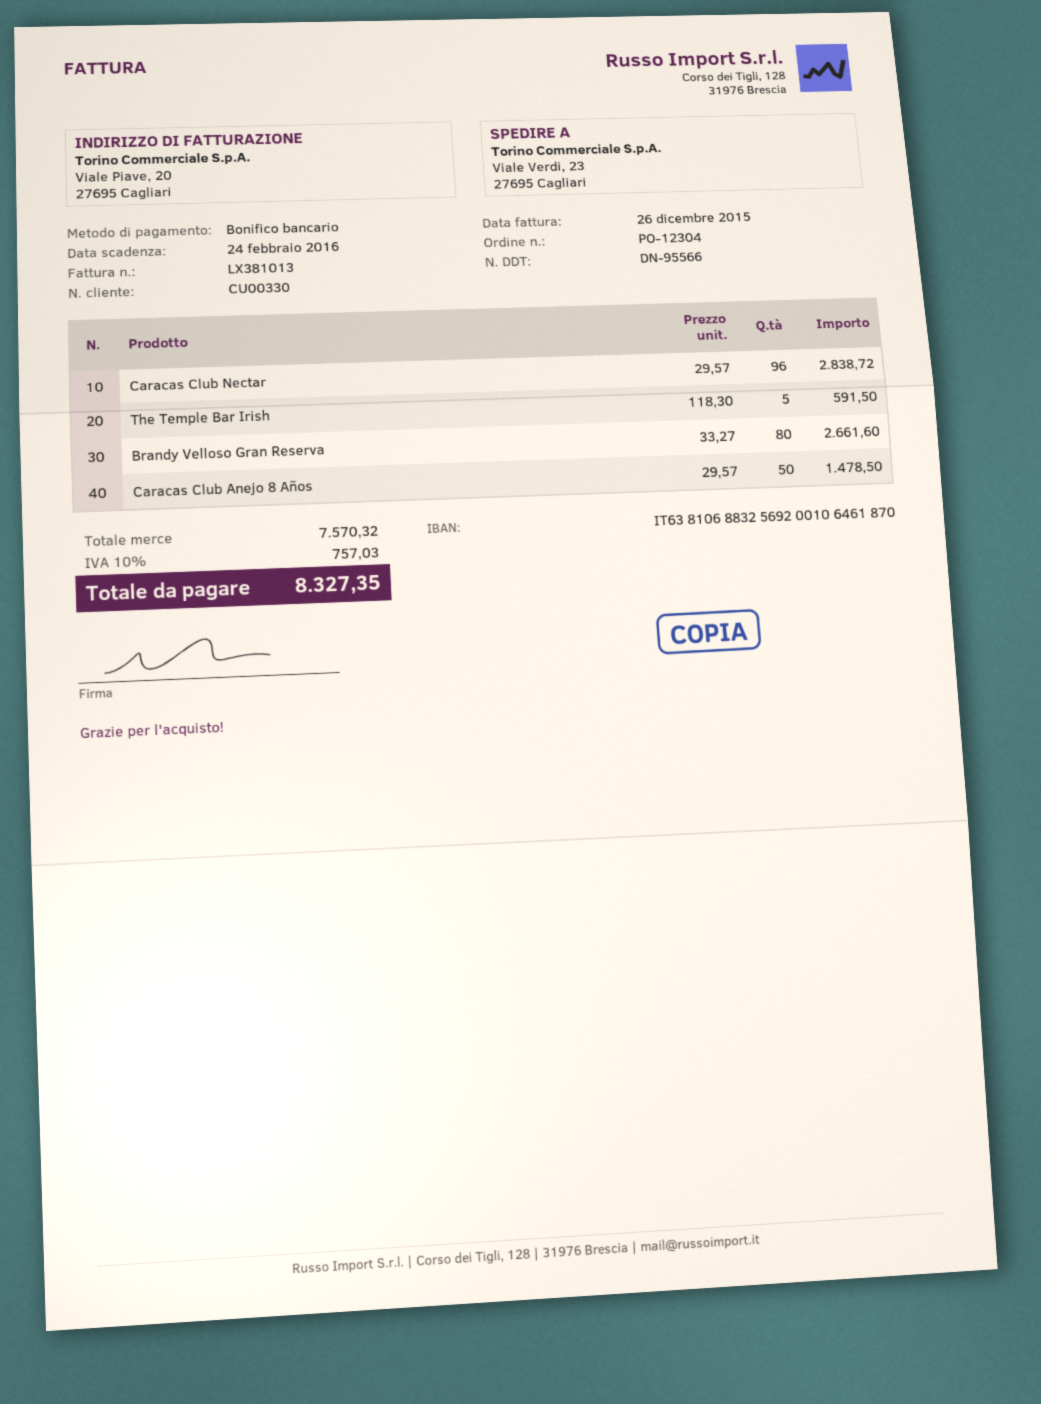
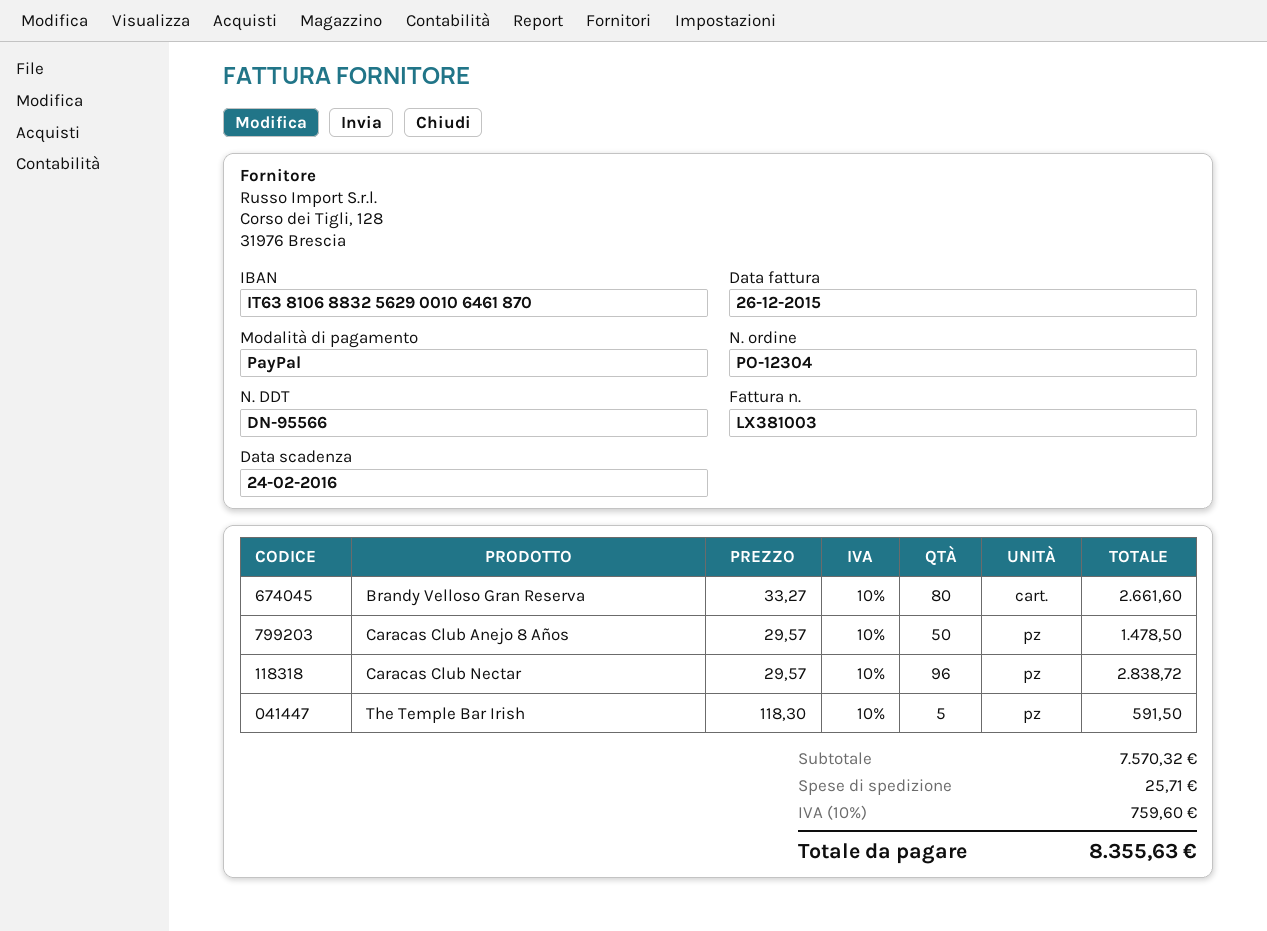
invoice number: LX381013 -> LX381003
payment method: bank transfer -> PayPal
bank account: IT6381068832569200106461870 -> IT6381068832562900106461870
shipping: none -> 25.71
tax: 10% = 757.03 -> 10% = 759.60
total: 8327.35 -> 8355.63

